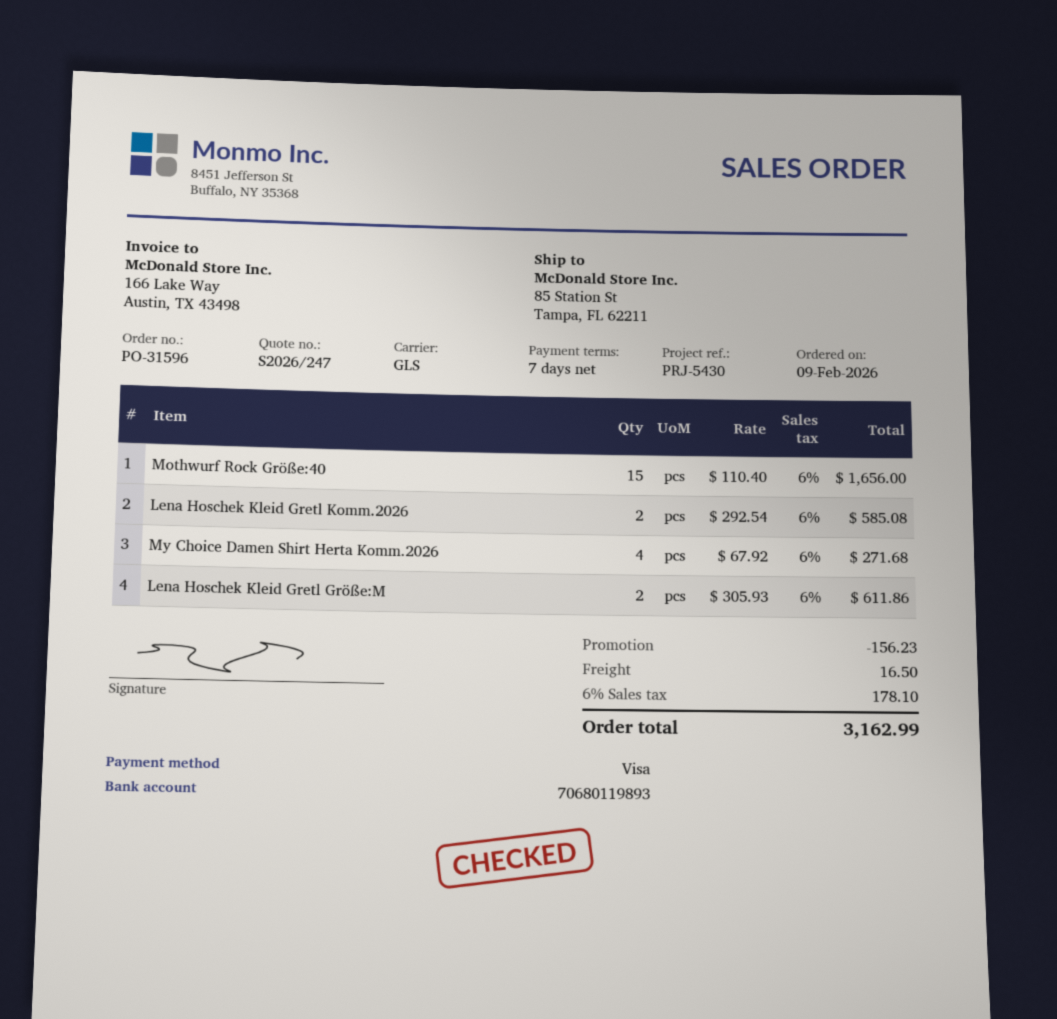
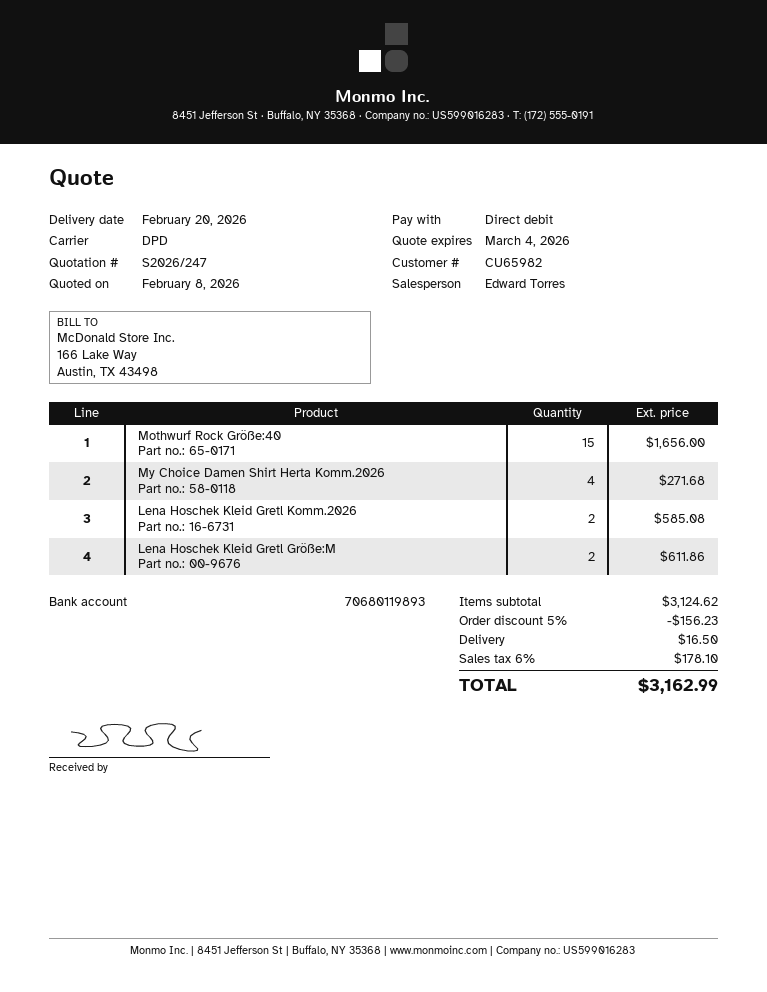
payment method: Visa -> direct debit
shipping method: GLS -> DPD

